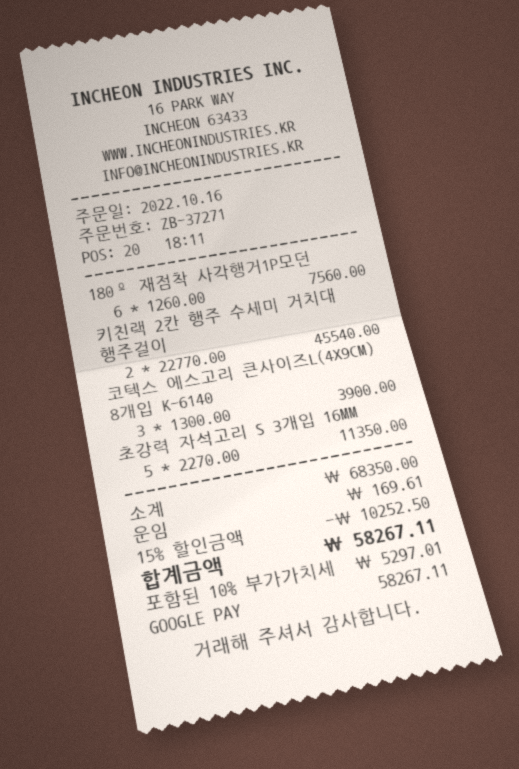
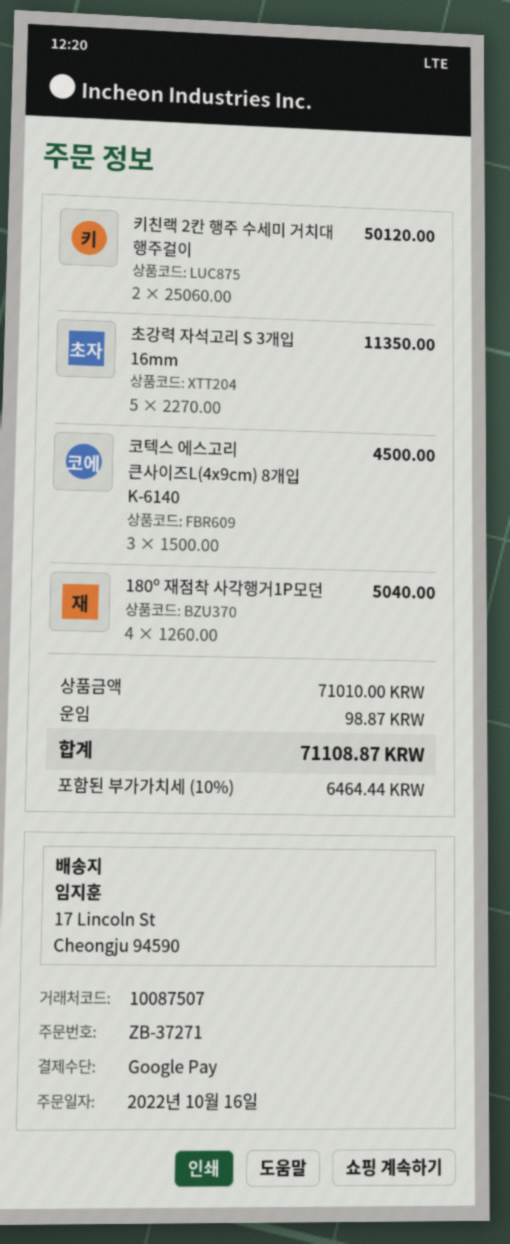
180º 재점착 사각행거1P모던: 6 x 1260.00 = 7560.00 -> 4 x 1260.00 = 5040.00
키친랙 2칸 행주 수세미 거치대 행주걸이: 2 x 22770.00 = 45540.00 -> 2 x 25060.00 = 50120.00
코텍스 에스고리 큰사이즈L(4X9CM) 8개입 K-6140: 3 x 1300.00 = 3900.00 -> 3 x 1500.00 = 4500.00
subtotal: 68350.00 -> 71010.00
discount: 15% = 10252.50 -> none
shipping: 169.61 -> 98.87
tax: 10% = 5297.01 -> 10% = 6464.44
total: 58267.11 -> 71108.87

